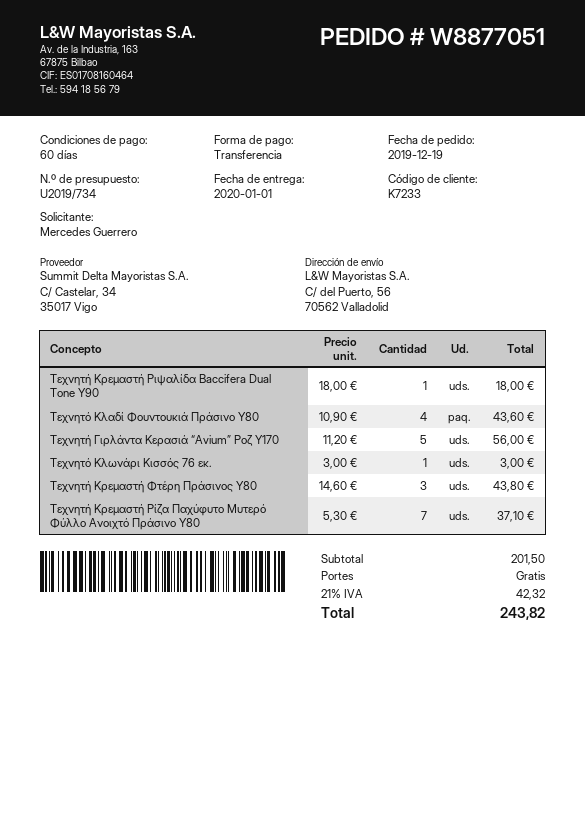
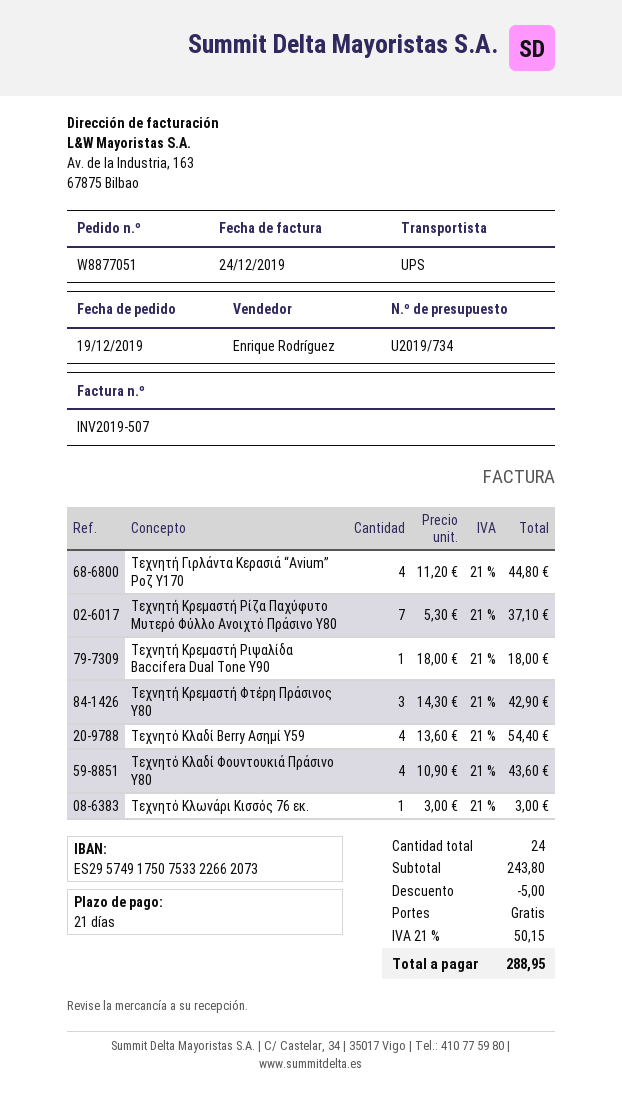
payment terms: 60 days -> 21 days
Τεχνητή Γιρλάντα Κερασιά “Avium” Ροζ Υ170: 5 x 11.20 = 56.00 -> 4 x 11.20 = 44.80
Τεχνητή Κρεμαστή Φτέρη Πράσινος Υ80: 3 x 14.60 = 43.80 -> 3 x 14.30 = 42.90
Τεχνητό Κλαδί Berry Ασημί Υ59: none -> 4 x 13.60 = 54.40
subtotal: 201.50 -> 243.80
discount: none -> 5.00
tax: 21% = 42.32 -> 21% = 50.15
total: 243.82 -> 288.95

